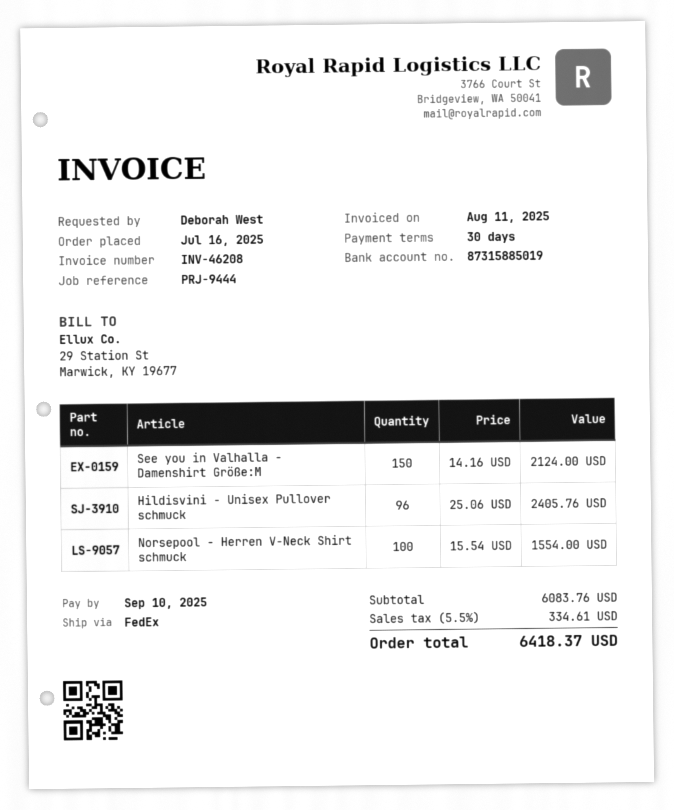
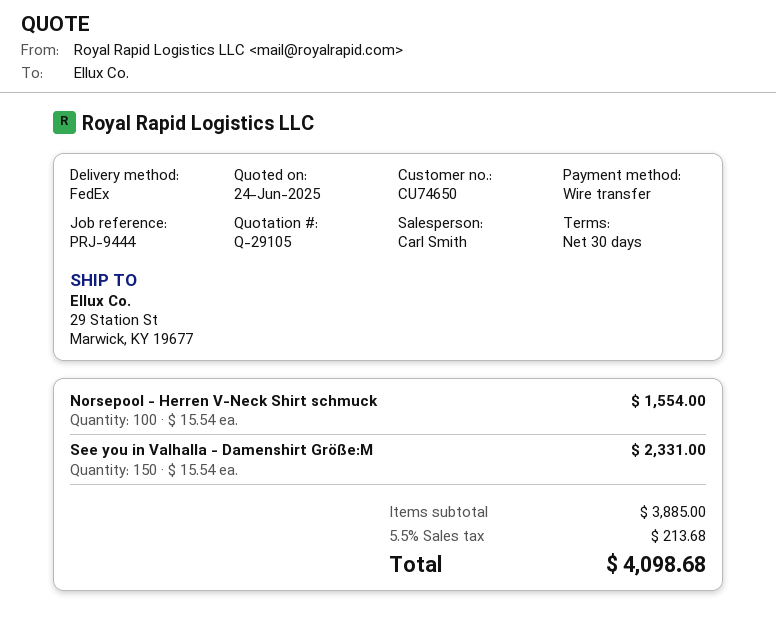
See you in Valhalla - Damenshirt Größe:M: 150 x 14.16 = 2124.00 -> 150 x 15.54 = 2331.00
Hildisvini - Unisex Pullover schmuck: 96 x 25.06 = 2405.76 -> none
subtotal: 6083.76 -> 3885.00
tax: 5.5% = 334.61 -> 5.5% = 213.68
total: 6418.37 -> 4098.68

